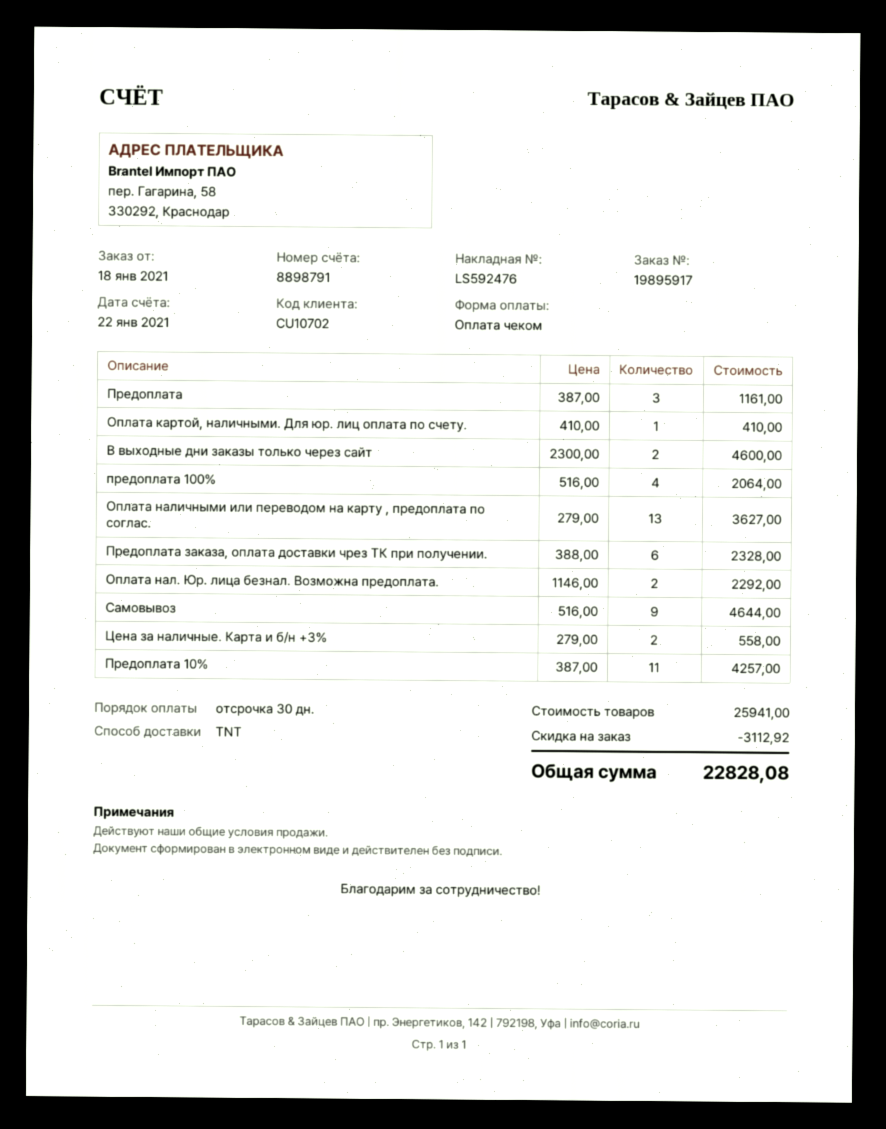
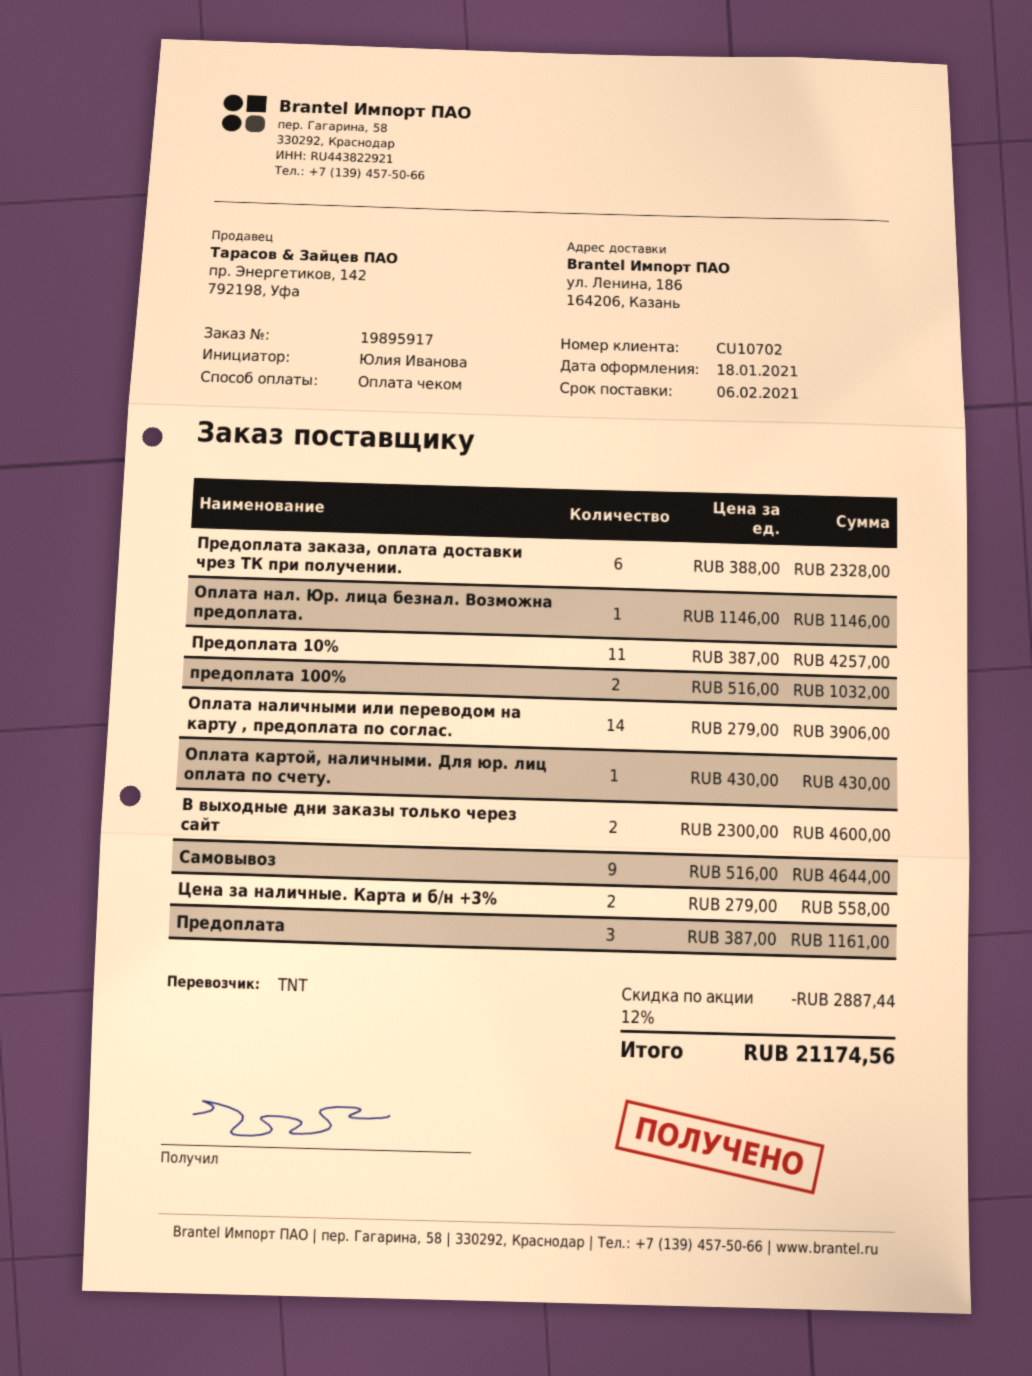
Оплата картой, наличными. Для юр. лиц оплата по счету.: 1 x 410.00 = 410.00 -> 1 x 430.00 = 430.00
предоплата 100%: 4 x 516.00 = 2064.00 -> 2 x 516.00 = 1032.00
Оплата наличными или переводом на карту , предоплата по соглас.: 13 x 279.00 = 3627.00 -> 14 x 279.00 = 3906.00
Оплата нал. Юр. лица безнал. Возможна предоплата.: 2 x 1146.00 = 2292.00 -> 1 x 1146.00 = 1146.00
discount: 3112.92 -> 2887.44
total: 22828.08 -> 21174.56

